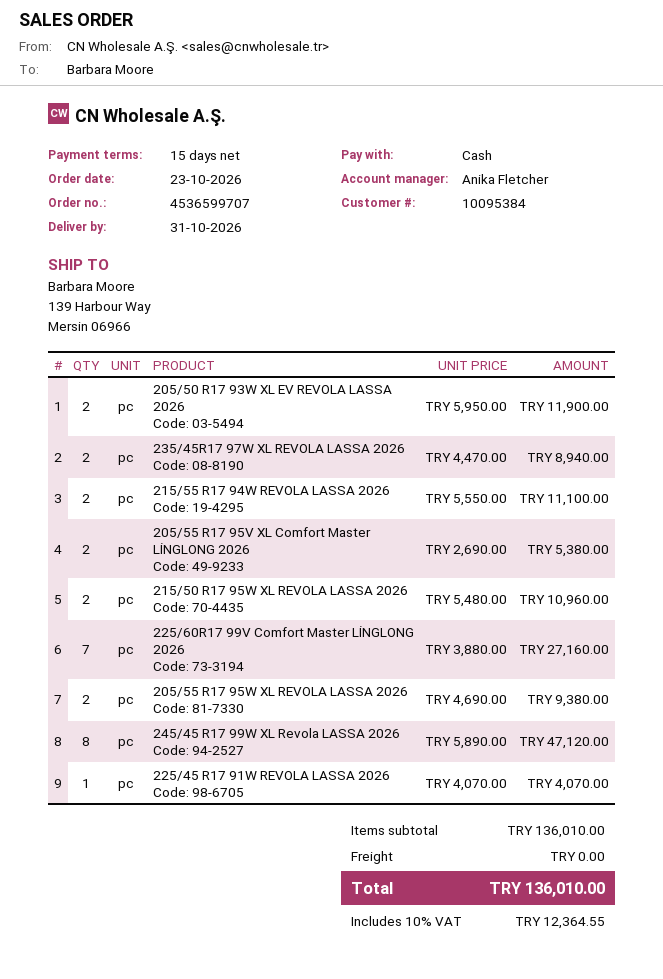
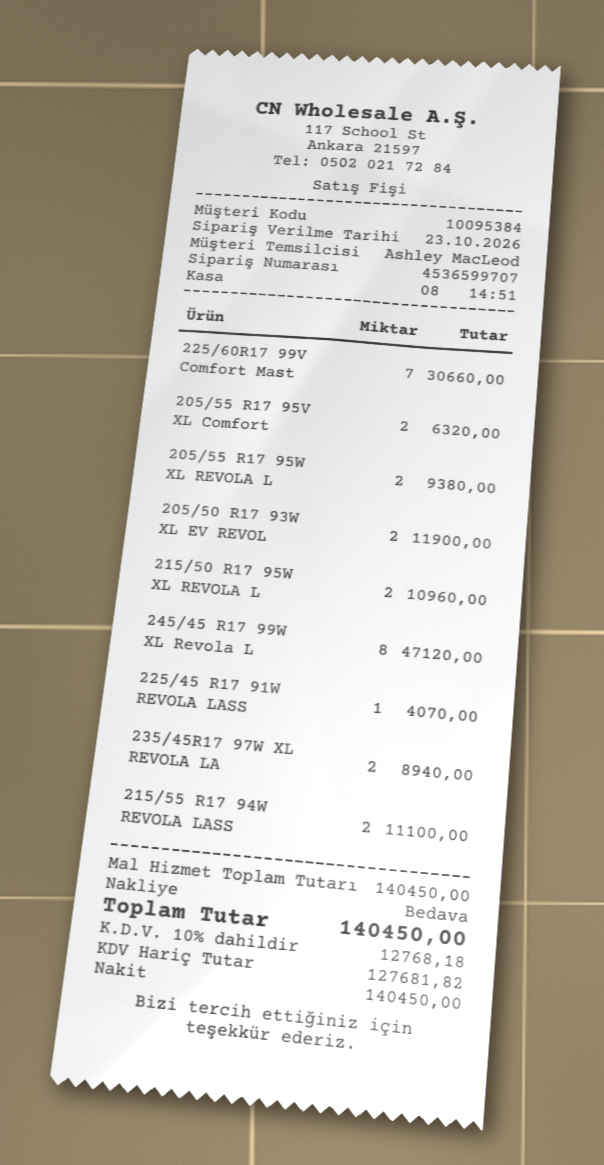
sales rep: Anika Fletcher -> Ashley MacLeod
205/55 R17 95V XL Comfort Master LİNGLONG 2026: 2 for 5380.00 -> 2 for 6320.00
225/60R17 99V Comfort Master LİNGLONG 2026: 7 for 27160.00 -> 7 for 30660.00
subtotal: 136010.00 -> 140450.00
tax: 10% = 12364.55 -> 10% = 12768.18
total: 136010.00 -> 140450.00

